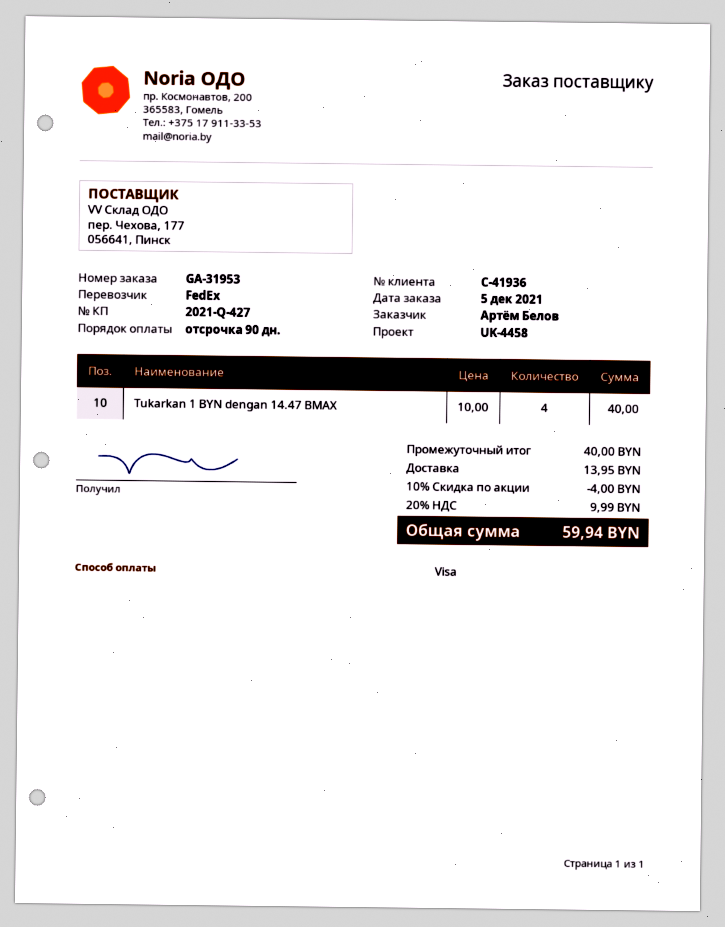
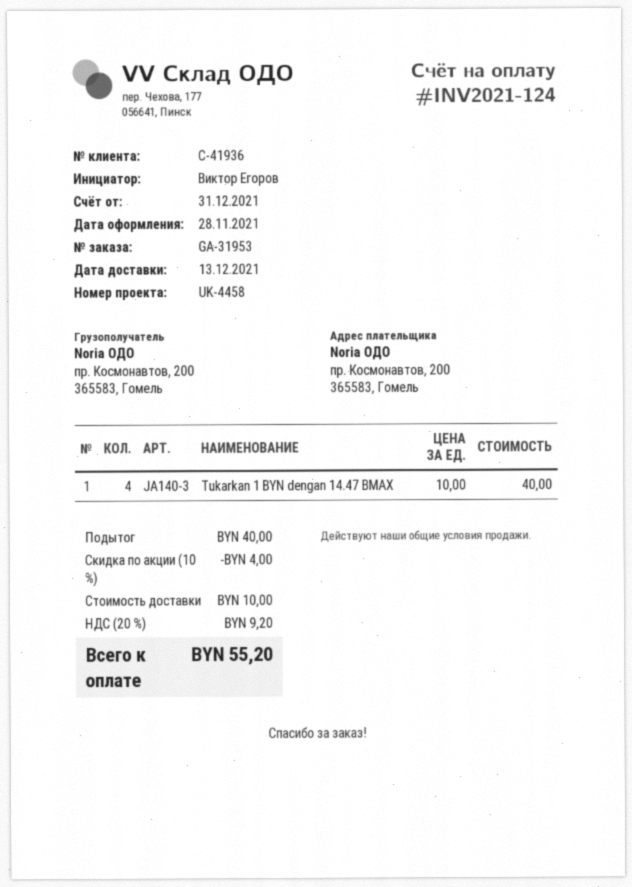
order date: 2021-12-05 -> 2021-11-28
ordered by: Артём Белов -> Виктор Егоров
shipping: 13.95 -> 10.00
tax: 20% = 9.99 -> 20% = 9.20
total: 59.94 -> 55.20

